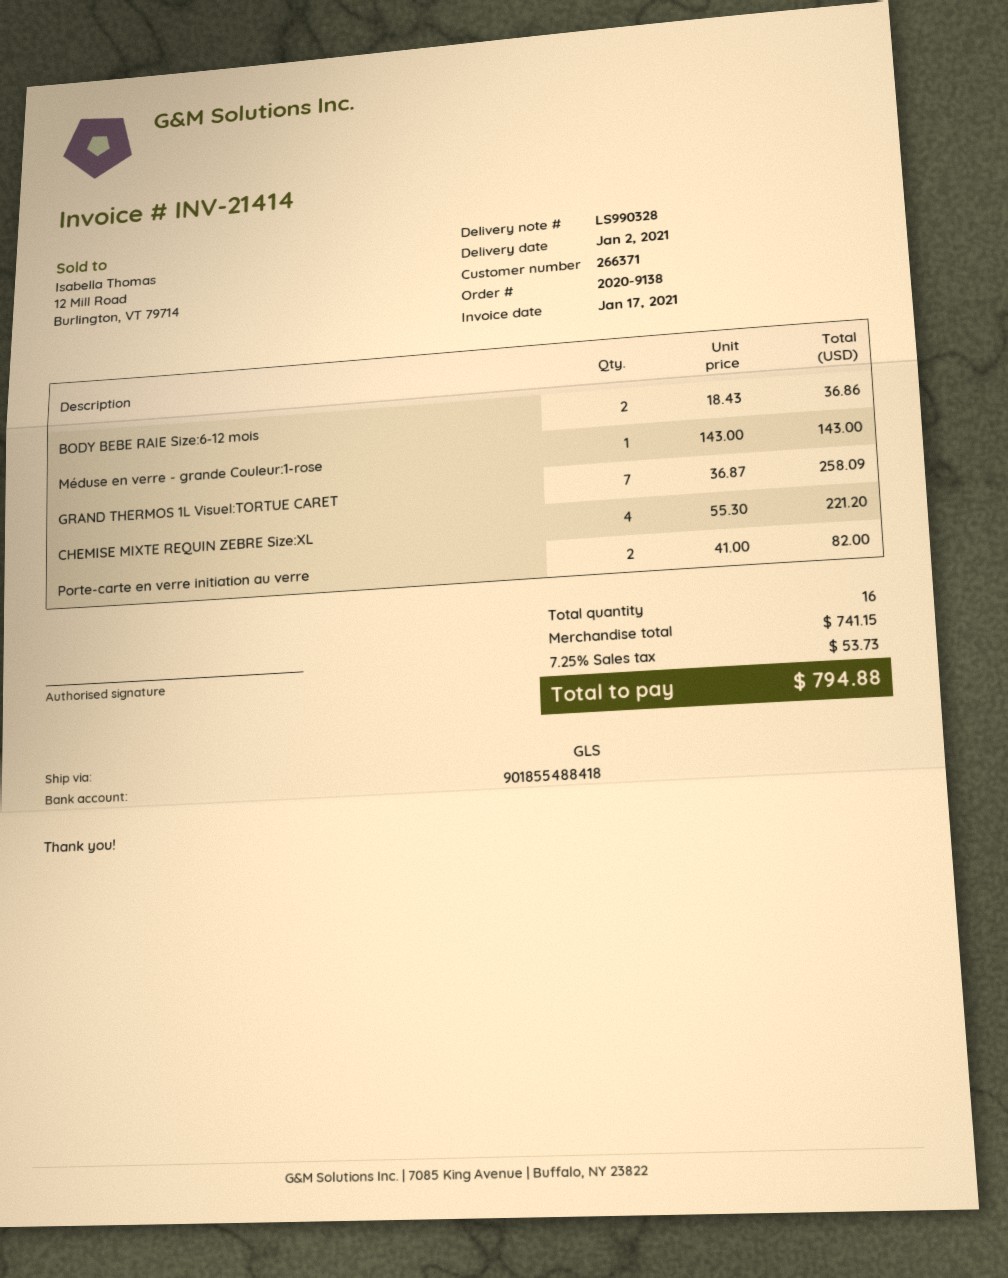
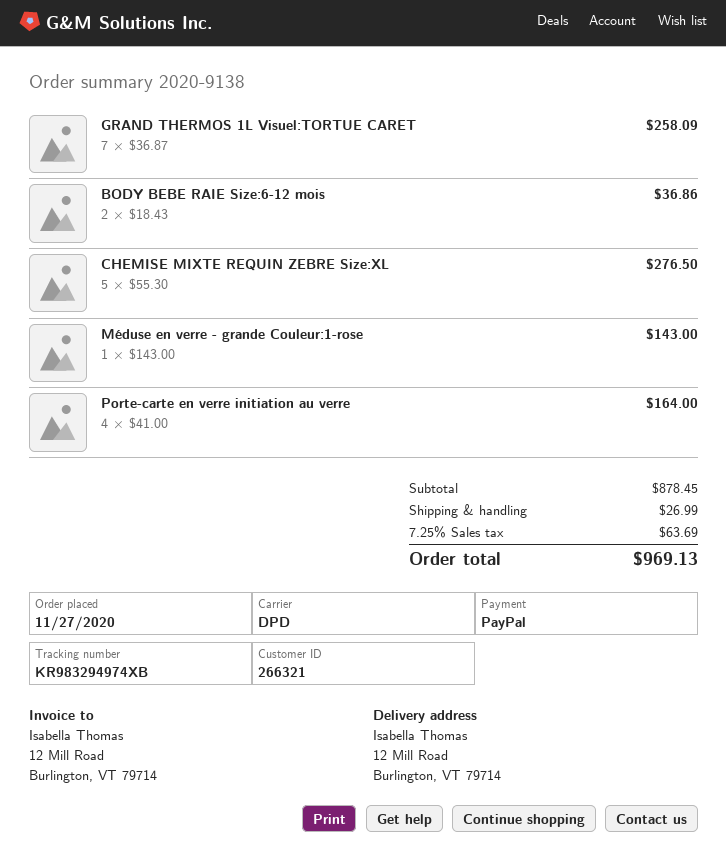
customer number: 266371 -> 266321
shipping method: GLS -> DPD
CHEMISE MIXTE REQUIN ZEBRE Size:XL: 4 x 55.30 = 221.20 -> 5 x 55.30 = 276.50
Porte-carte en verre initiation au verre: 2 x 41.00 = 82.00 -> 4 x 41.00 = 164.00
subtotal: 741.15 -> 878.45
shipping: none -> 26.99
tax: 7.25% = 53.73 -> 7.25% = 63.69
total: 794.88 -> 969.13

